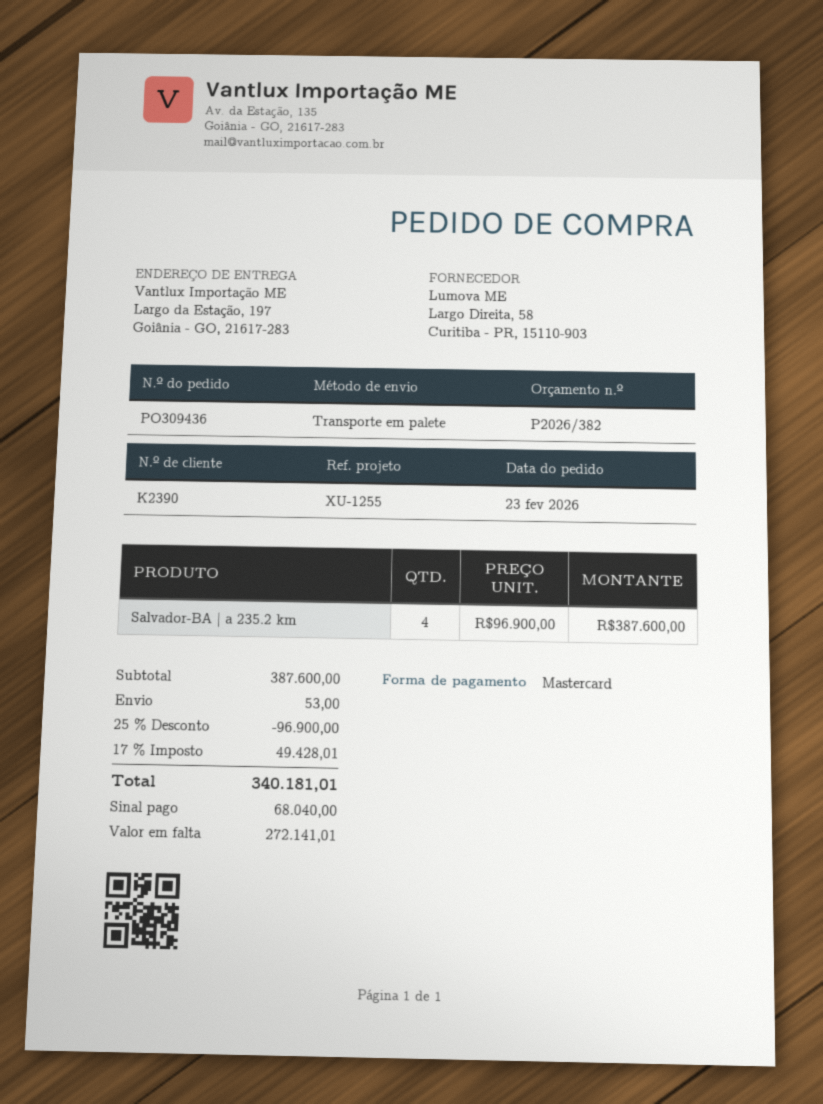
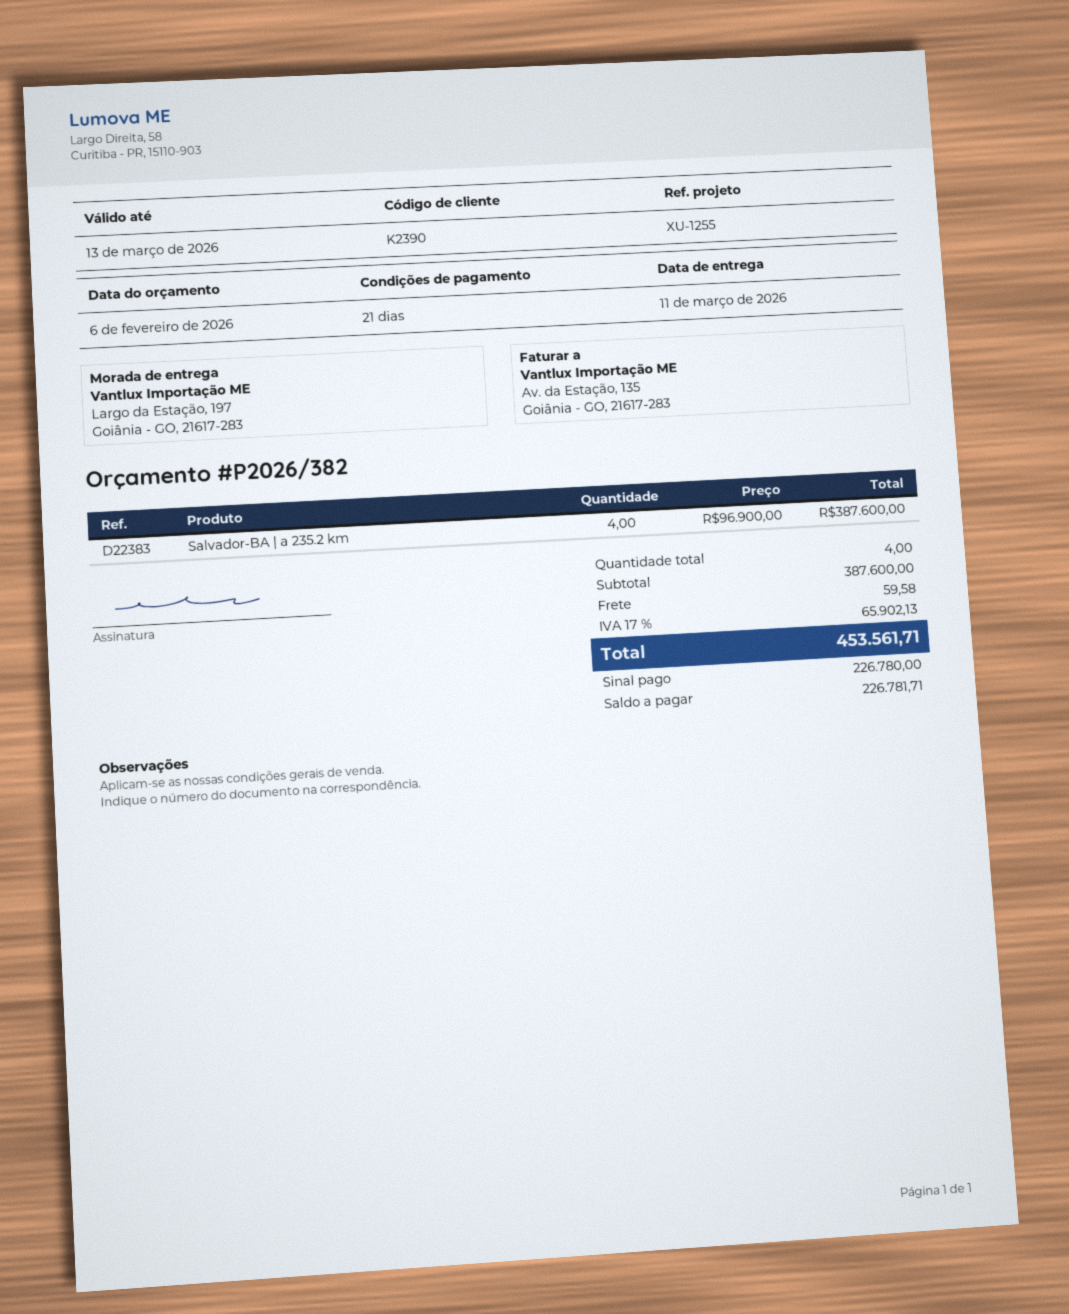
discount: 25% = 96900.00 -> none
shipping: 53.00 -> 59.58
tax: 17% = 49428.01 -> 17% = 65902.13
total: 340181.01 -> 453561.71
deposit: 68040.00 -> 226780.00
balance: 272141.01 -> 226781.71

